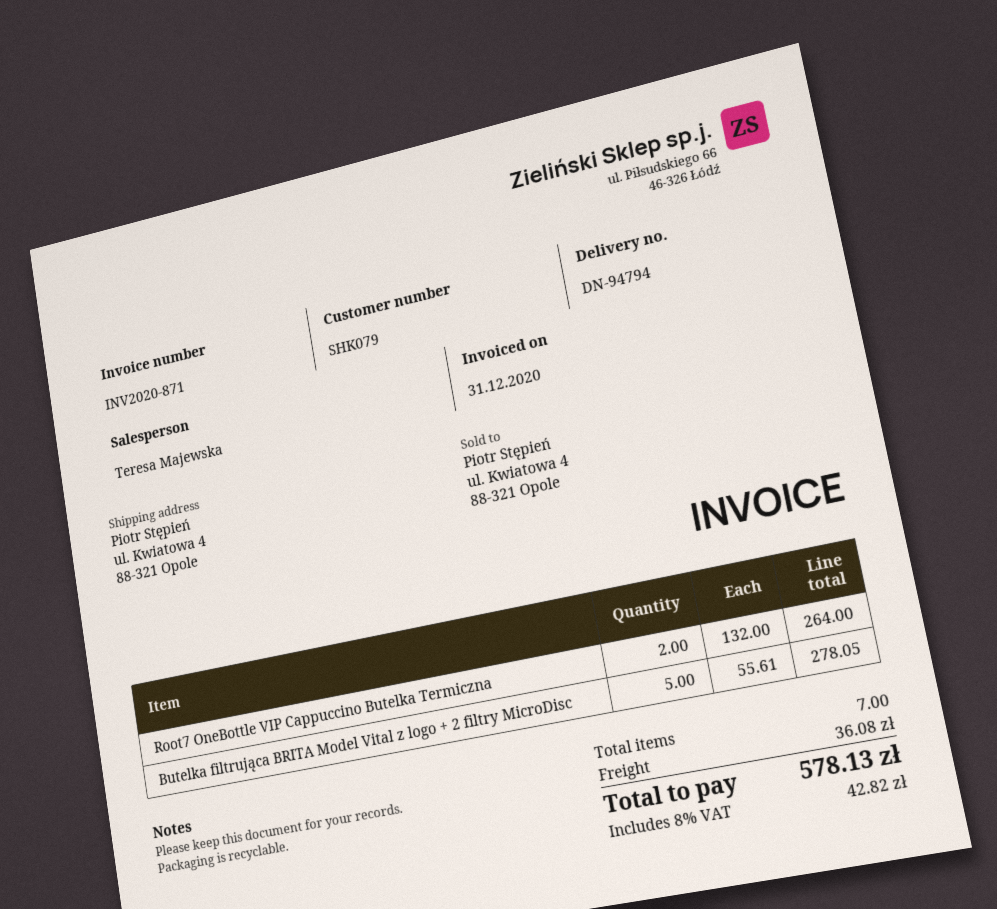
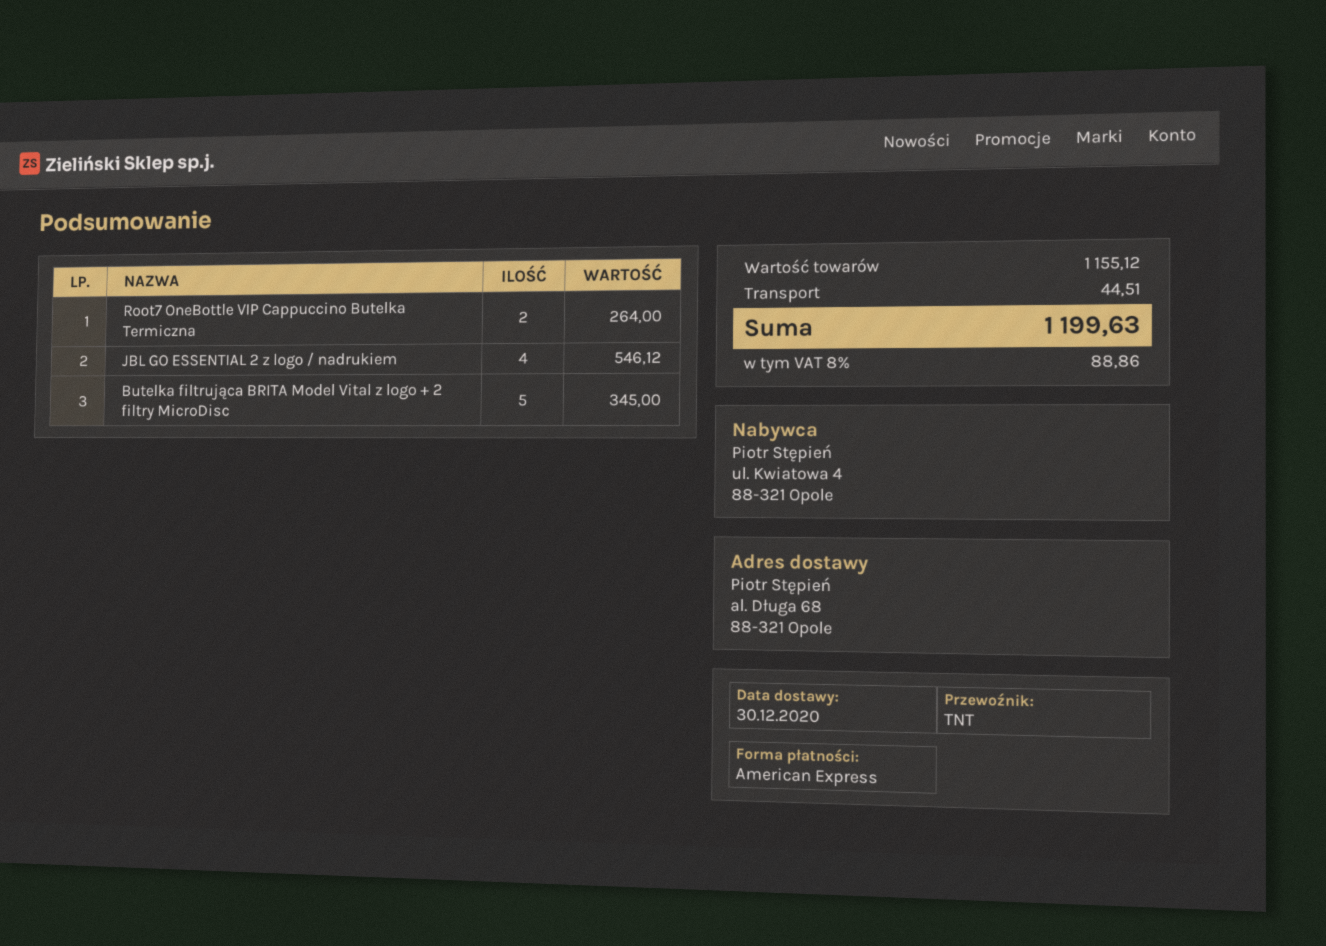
ship to: ul. Kwiatowa 4, 88-321 Opole -> al. Długa 68, 88-321 Opole
Butelka filtrująca BRITA Model Vital z logo + 2 filtry MicroDisc: 5 for 278.05 -> 5 for 345.00
JBL GO ESSENTIAL 2 z logo / nadrukiem: none -> 4 for 546.12
shipping: 36.08 -> 44.51
tax: 8% = 42.82 -> 8% = 88.86
total: 578.13 -> 1199.63

